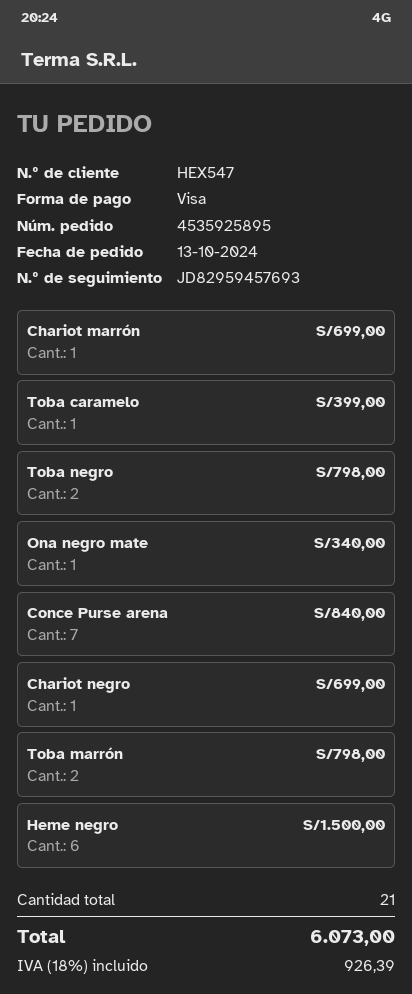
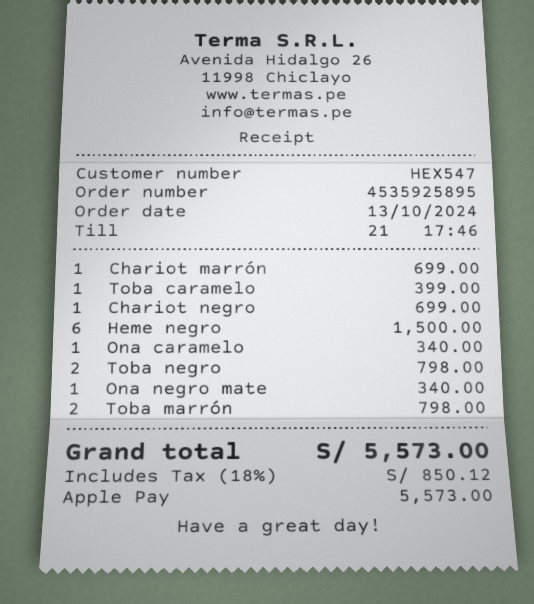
payment method: Visa -> Apple Pay
Conce Purse arena: 7 for 840.00 -> none
Ona caramelo: none -> 1 for 340.00
tax: 18% = 926.39 -> 18% = 850.12
total: 6073.00 -> 5573.00

